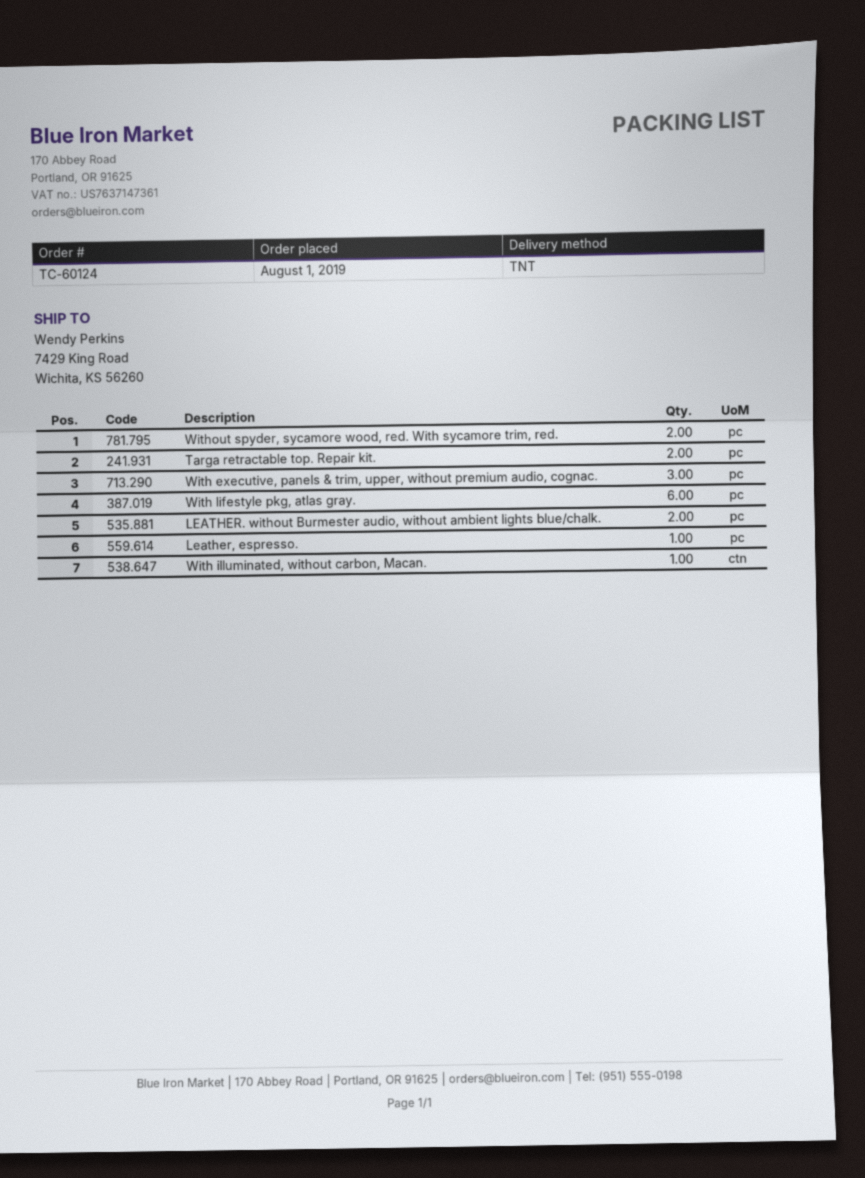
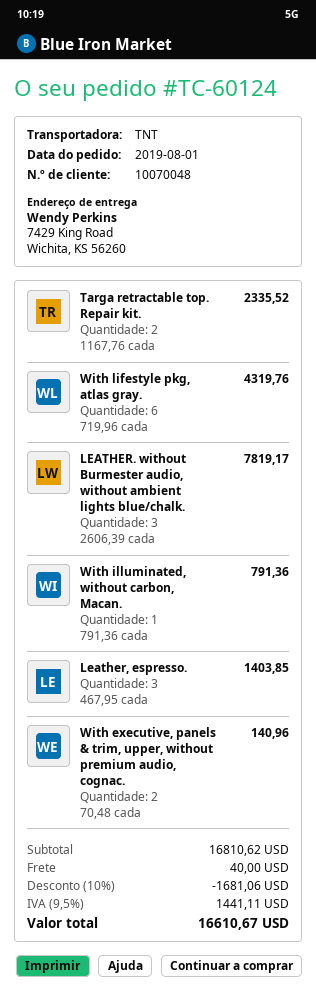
Without spyder, sycamore wood, red. With sycamore trim, red.: 2 -> none
With executive, panels & trim, upper, without premium audio, cognac.: 3 -> 2
LEATHER. without Burmester audio, without ambient lights blue/chalk.: 2 -> 3
Leather, espresso.: 1 -> 3

